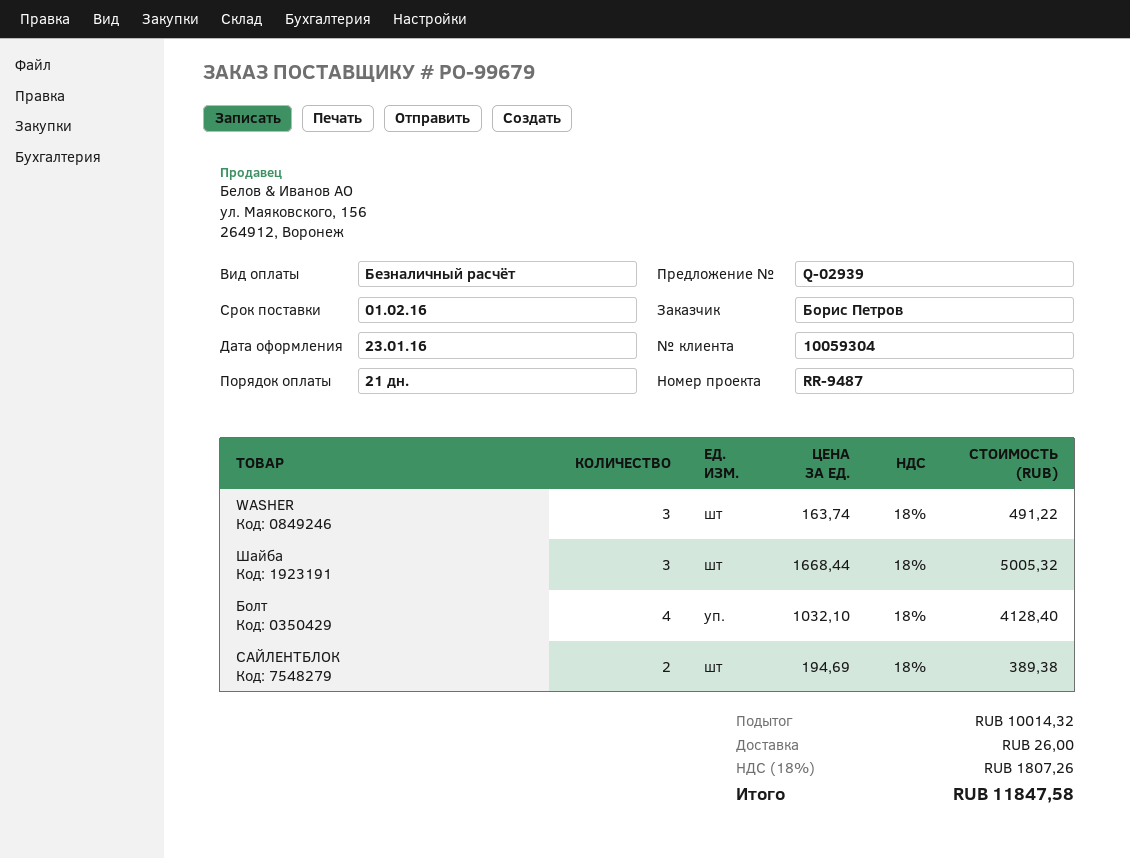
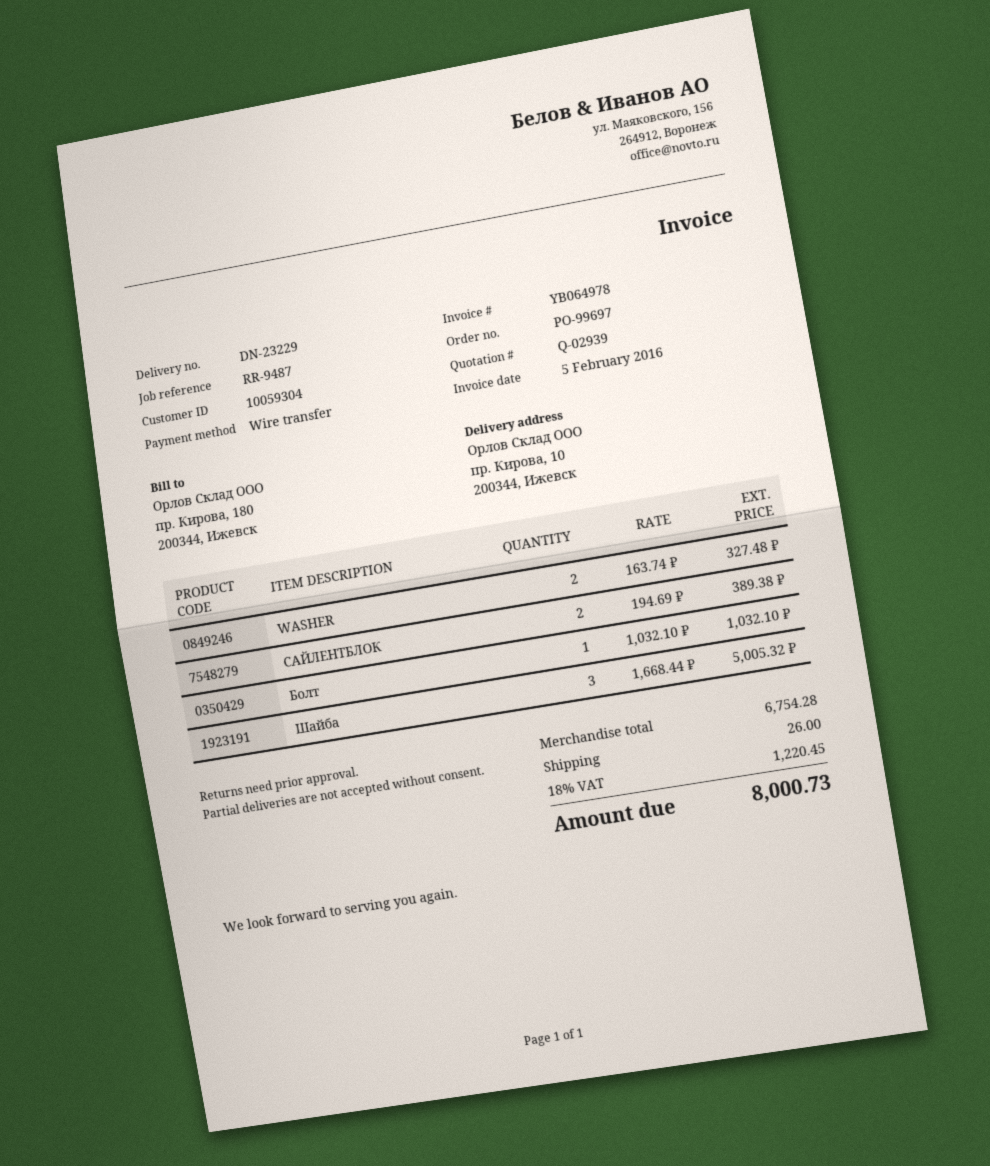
order number: PO-99679 -> PO-99697
WASHER: 3 x 163.74 = 491.22 -> 2 x 163.74 = 327.48
Болт: 4 x 1032.10 = 4128.40 -> 1 x 1032.10 = 1032.10
subtotal: 10014.32 -> 6754.28
tax: 18% = 1807.26 -> 18% = 1220.45
total: 11847.58 -> 8000.73

